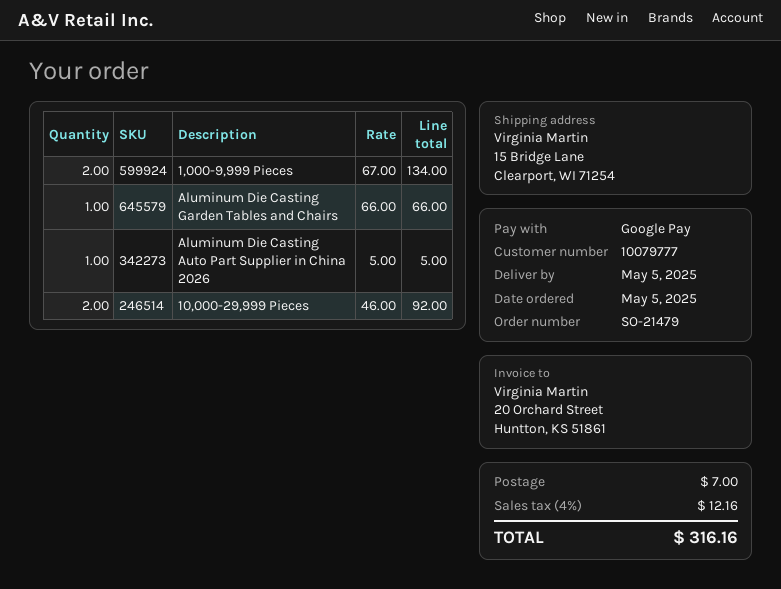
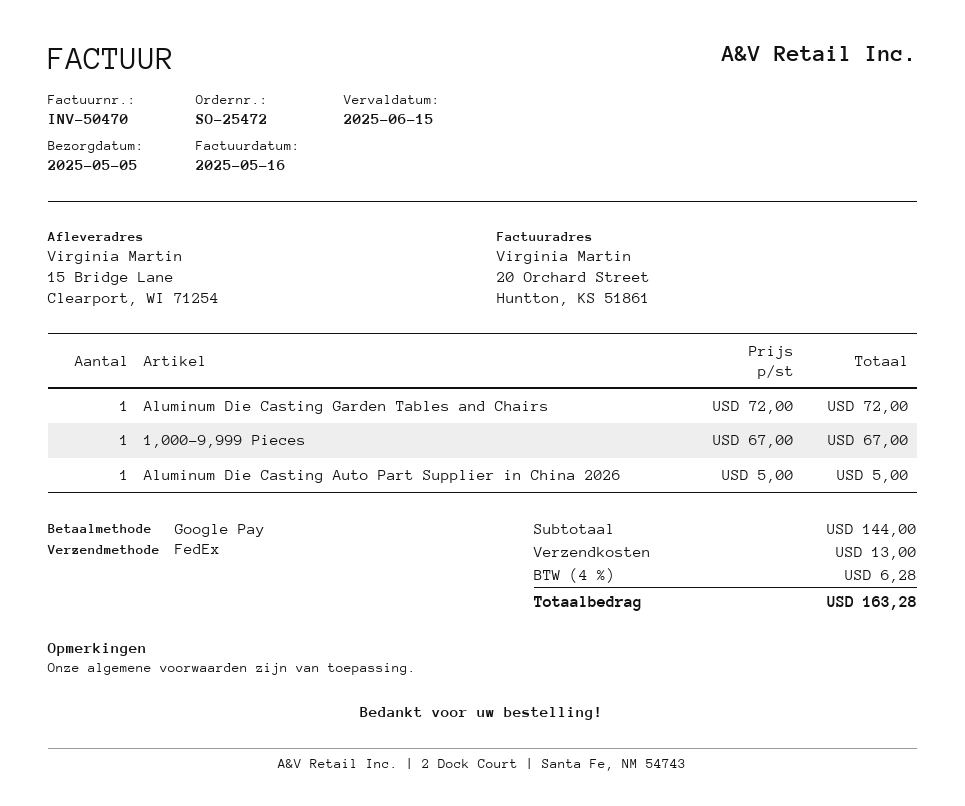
order number: SO-21479 -> SO-25472
1,000-9,999 Pieces: 2 x 67.00 = 134.00 -> 1 x 67.00 = 67.00
Aluminum Die Casting Garden Tables and Chairs: 1 x 66.00 = 66.00 -> 1 x 72.00 = 72.00
10,000-29,999 Pieces: 2 x 46.00 = 92.00 -> none
shipping: 7.00 -> 13.00
tax: 4% = 12.16 -> 4% = 6.28
total: 316.16 -> 163.28

